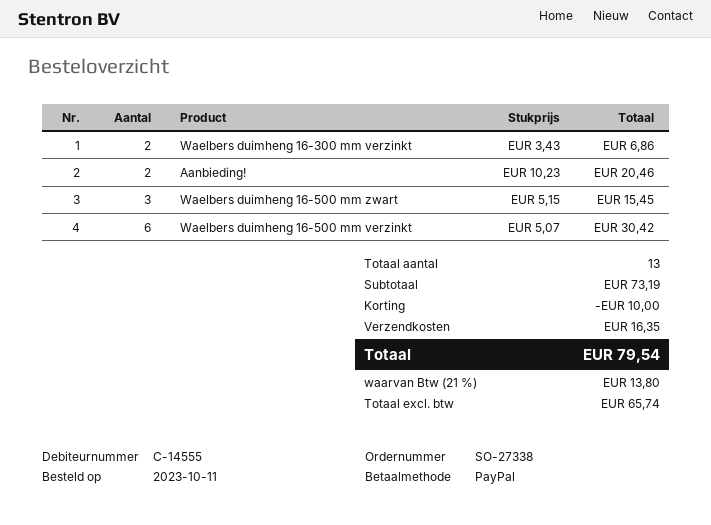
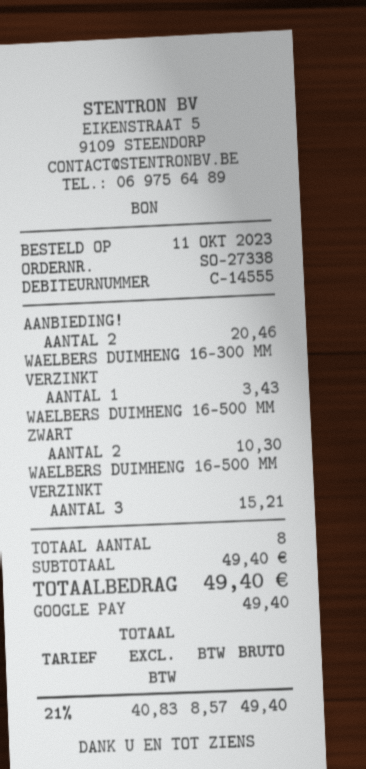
payment method: PayPal -> Google Pay
Waelbers duimheng 16-300 mm verzinkt: 2 for 6.86 -> 1 for 3.43
Waelbers duimheng 16-500 mm zwart: 3 for 15.45 -> 2 for 10.30
Waelbers duimheng 16-500 mm verzinkt: 6 for 30.42 -> 3 for 15.21
total quantity: 13 -> 8
subtotal: 73.19 -> 49.40
discount: 10.00 -> none
shipping: 16.35 -> none
net: 65.74 -> 40.83
tax: 21% = 13.80 -> 21% = 8.57
total: 79.54 -> 49.40

